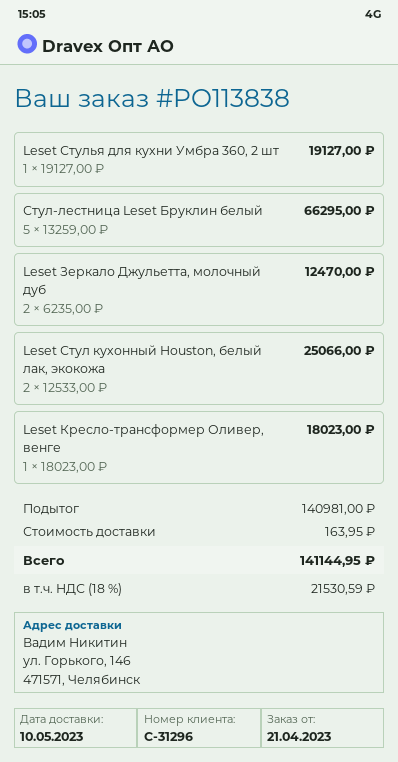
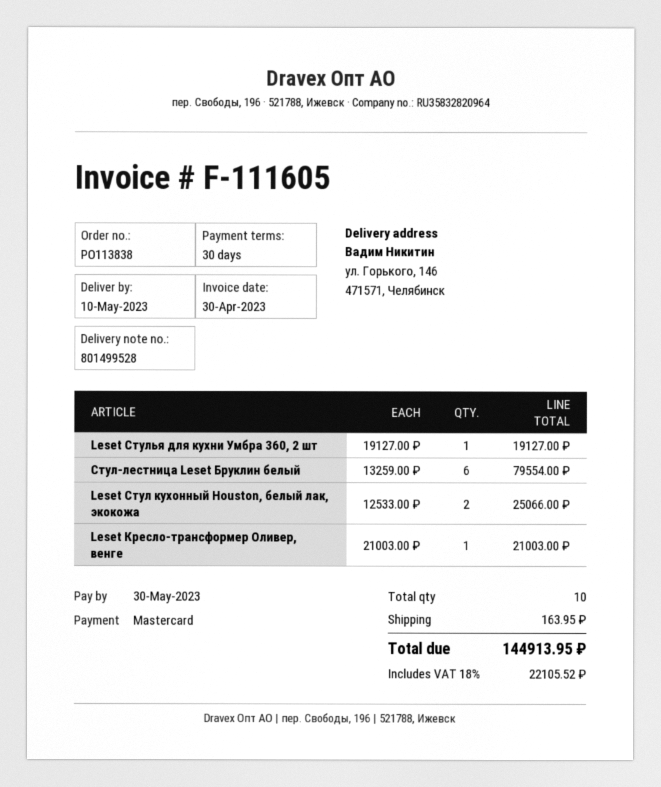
Стул-лестница Leset Бруклин белый: 5 x 13259.00 = 66295.00 -> 6 x 13259.00 = 79554.00
Leset Зеркало Джульетта, молочный дуб: 2 x 6235.00 = 12470.00 -> none
Leset Кресло-трансформер Оливер, венге: 1 x 18023.00 = 18023.00 -> 1 x 21003.00 = 21003.00
tax: 18% = 21530.59 -> 18% = 22105.52
total: 141144.95 -> 144913.95

